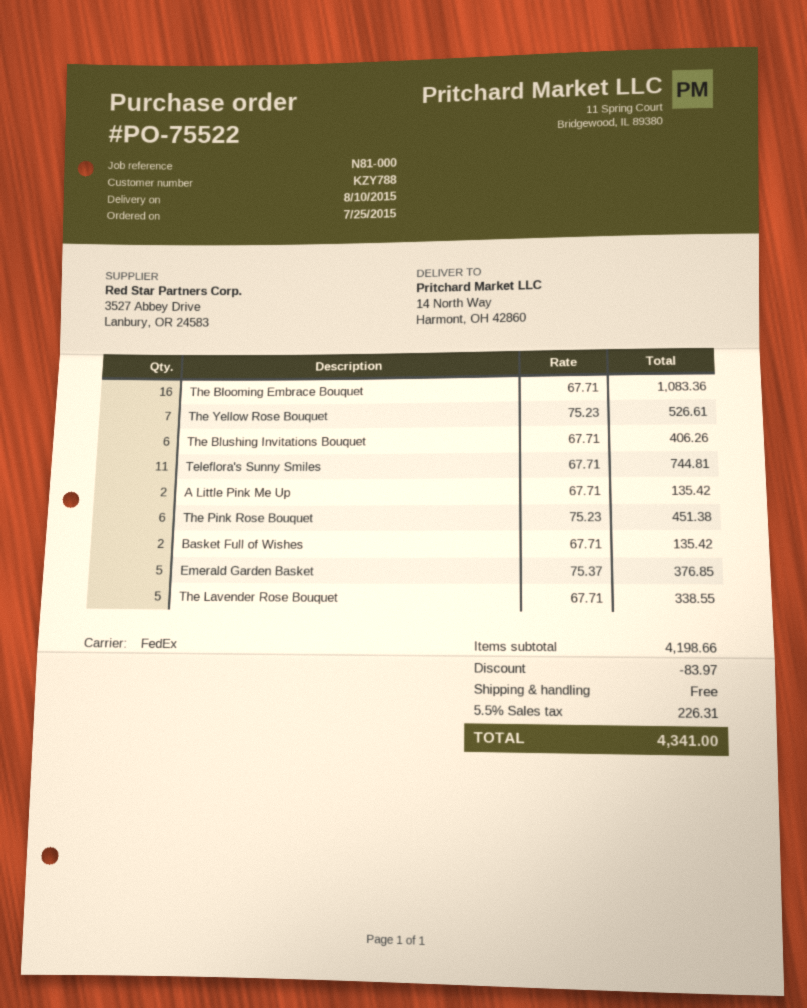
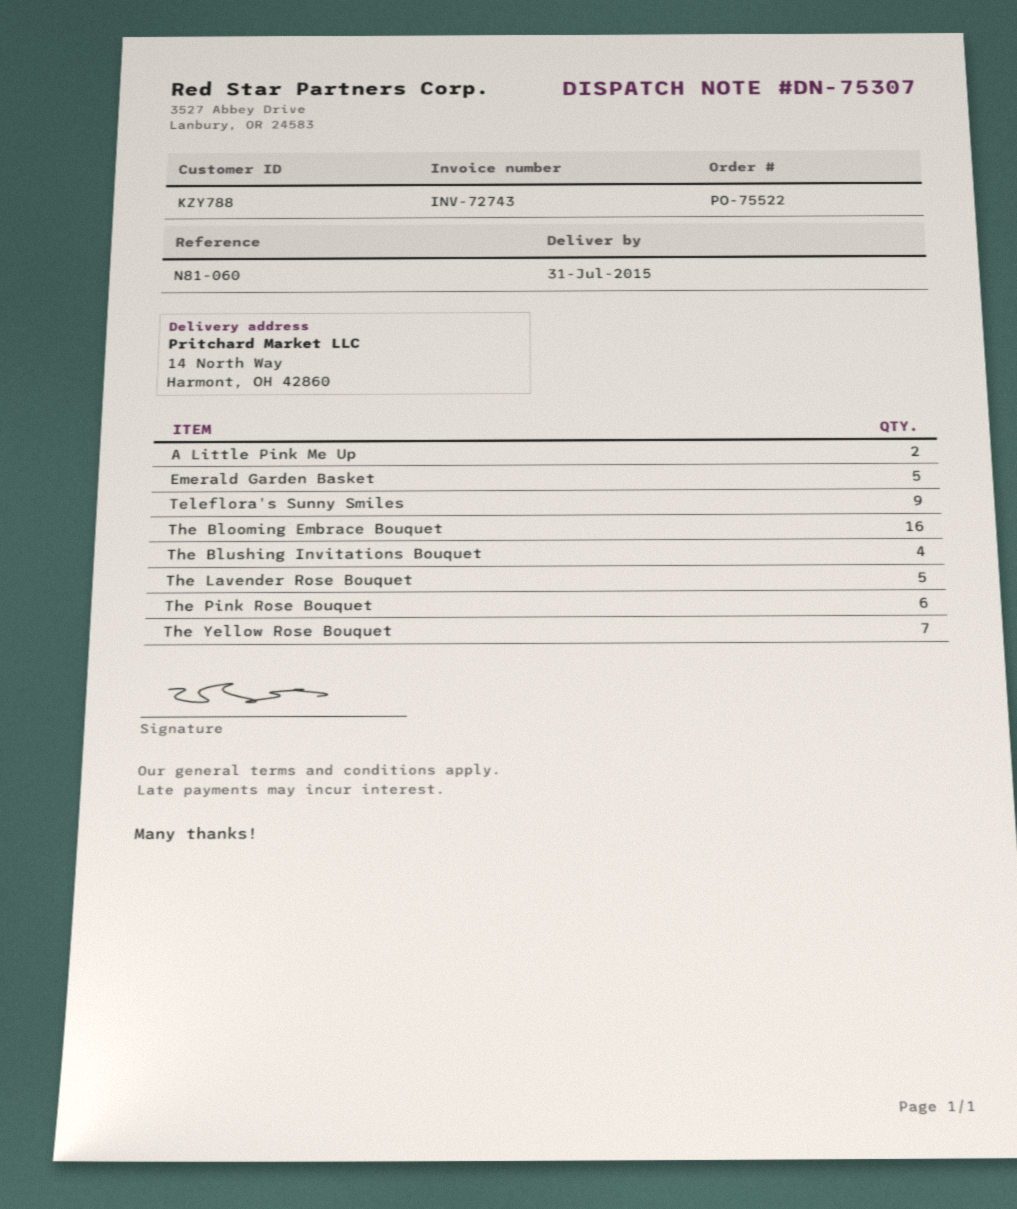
delivery date: 2015-08-10 -> 2015-07-31
reference: N81-000 -> N81-060
The Blushing Invitations Bouquet: 6 -> 4
Teleflora's Sunny Smiles: 11 -> 9
Basket Full of Wishes: 2 -> none

